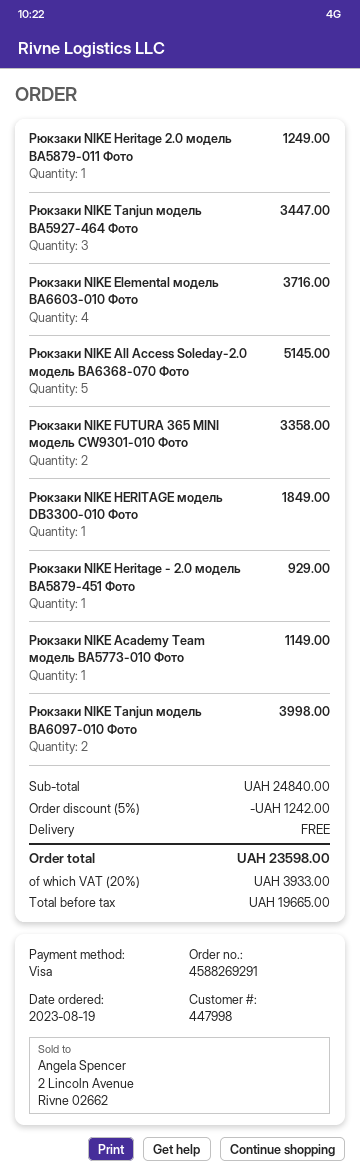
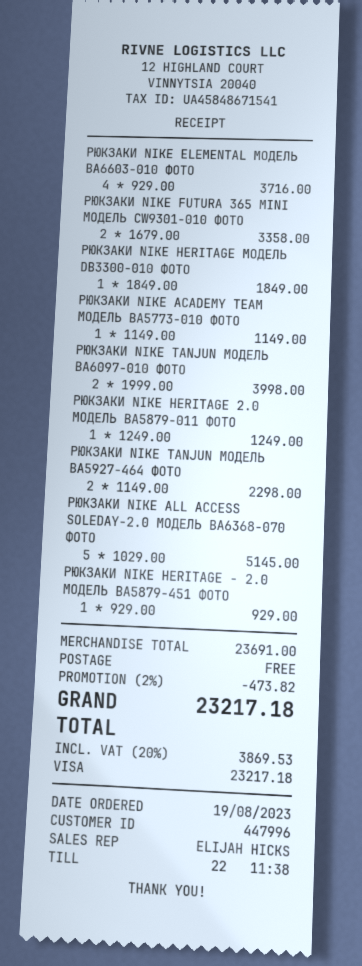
customer number: 447998 -> 447996
Рюкзаки NIKE Tanjun модель BA5927-464 Фото: 3 for 3447.00 -> 2 for 2298.00
subtotal: 24840.00 -> 23691.00
discount: 5% = 1242.00 -> 2% = 473.82
tax: 20% = 3933.00 -> 20% = 3869.53
total: 23598.00 -> 23217.18

